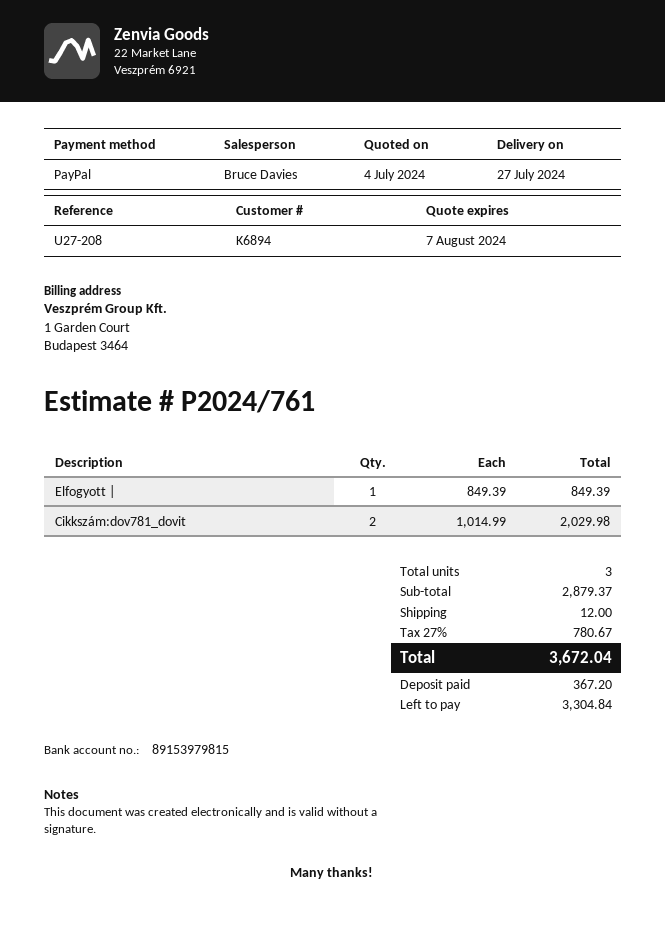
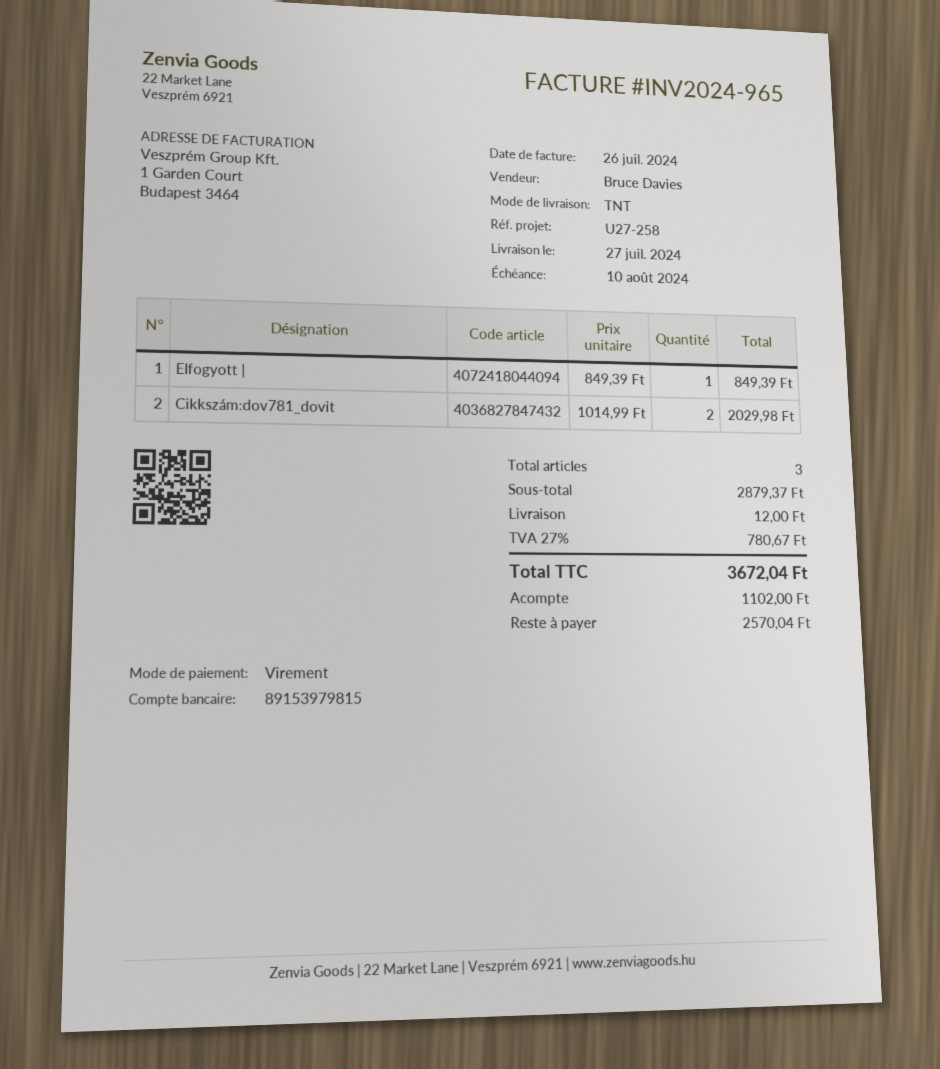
reference: U27-208 -> U27-258
payment method: PayPal -> bank transfer
deposit: 367.20 -> 1102.00
balance: 3304.84 -> 2570.04

